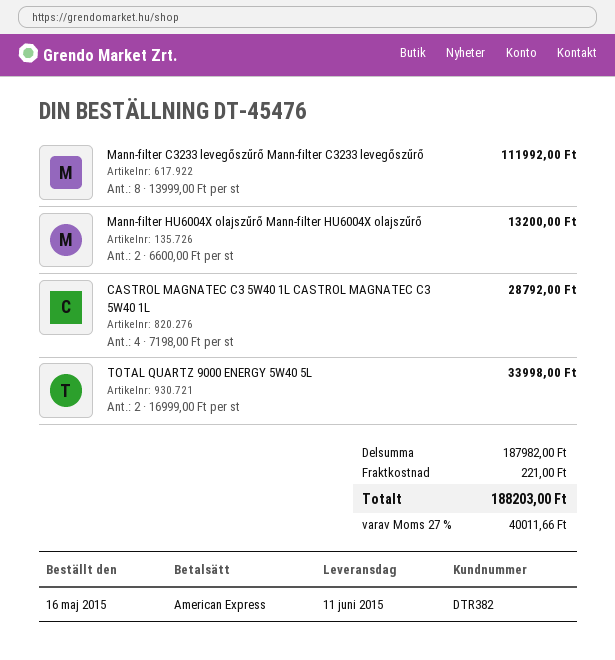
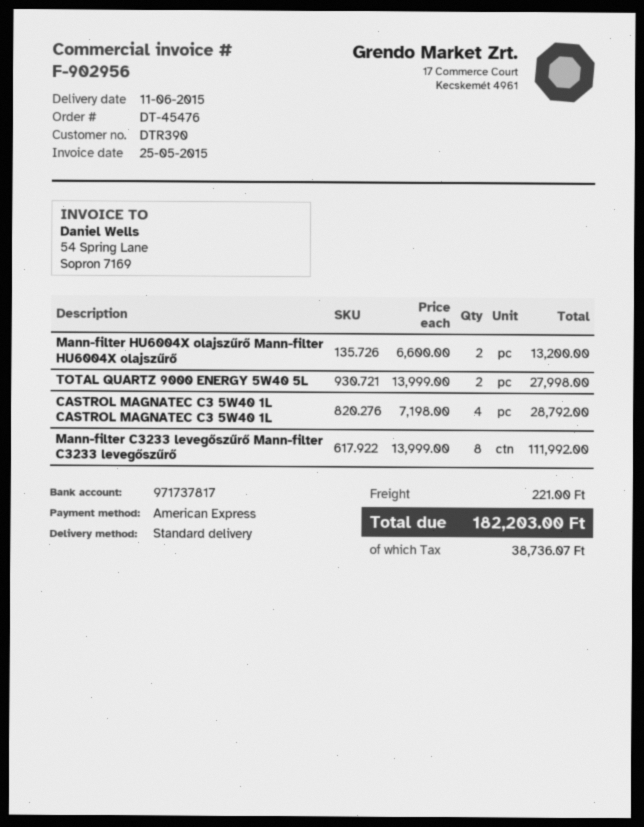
customer number: DTR382 -> DTR390
TOTAL QUARTZ 9000 ENERGY 5W40 5L: 2 x 16999.00 = 33998.00 -> 2 x 13999.00 = 27998.00
tax: 40011.66 -> 38736.07
total: 188203.00 -> 182203.00

